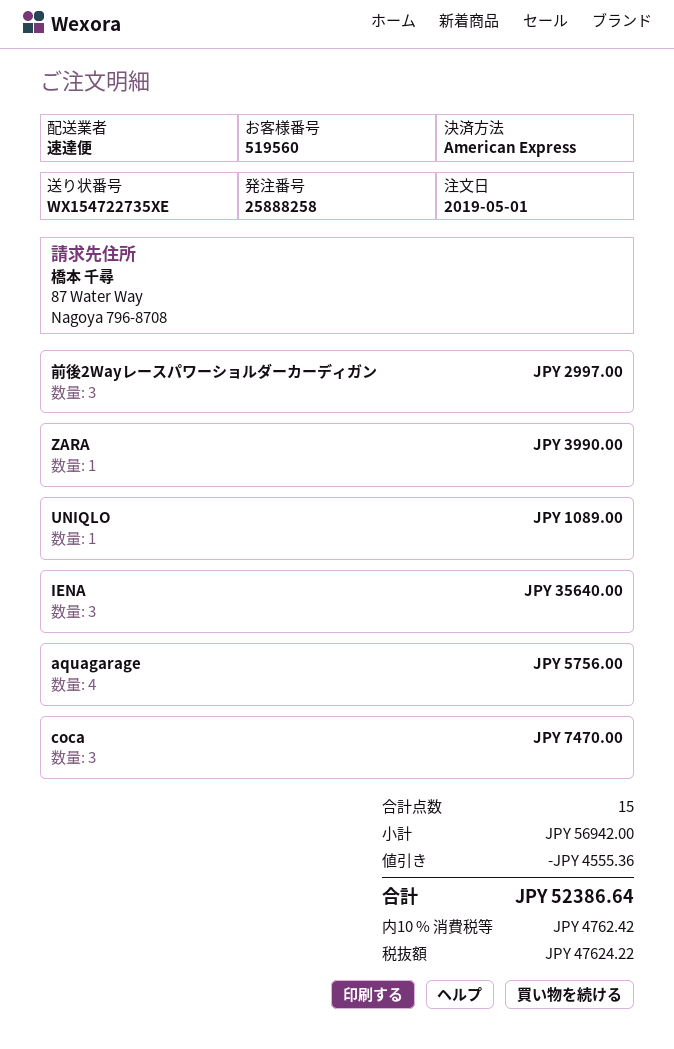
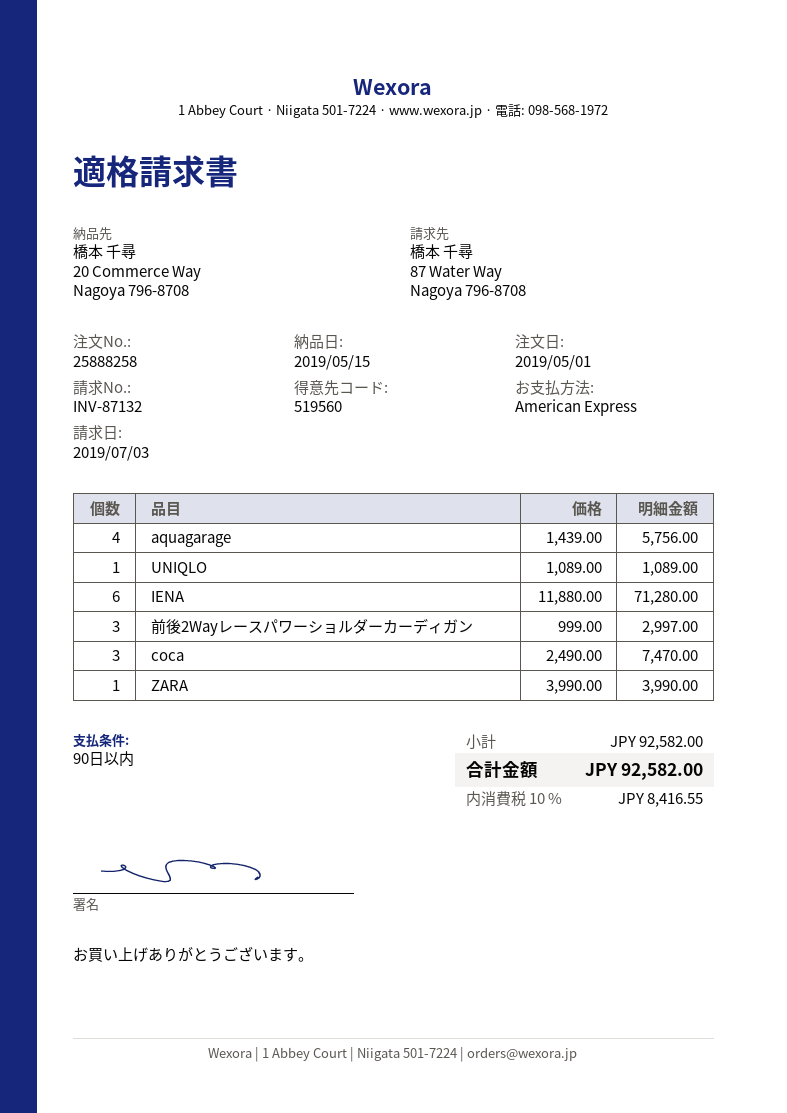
IENA: 3 for 35640.00 -> 6 for 71280.00
subtotal: 56942.00 -> 92582.00
discount: 4555.36 -> none
tax: 10% = 4762.42 -> 10% = 8416.55
total: 52386.64 -> 92582.00

